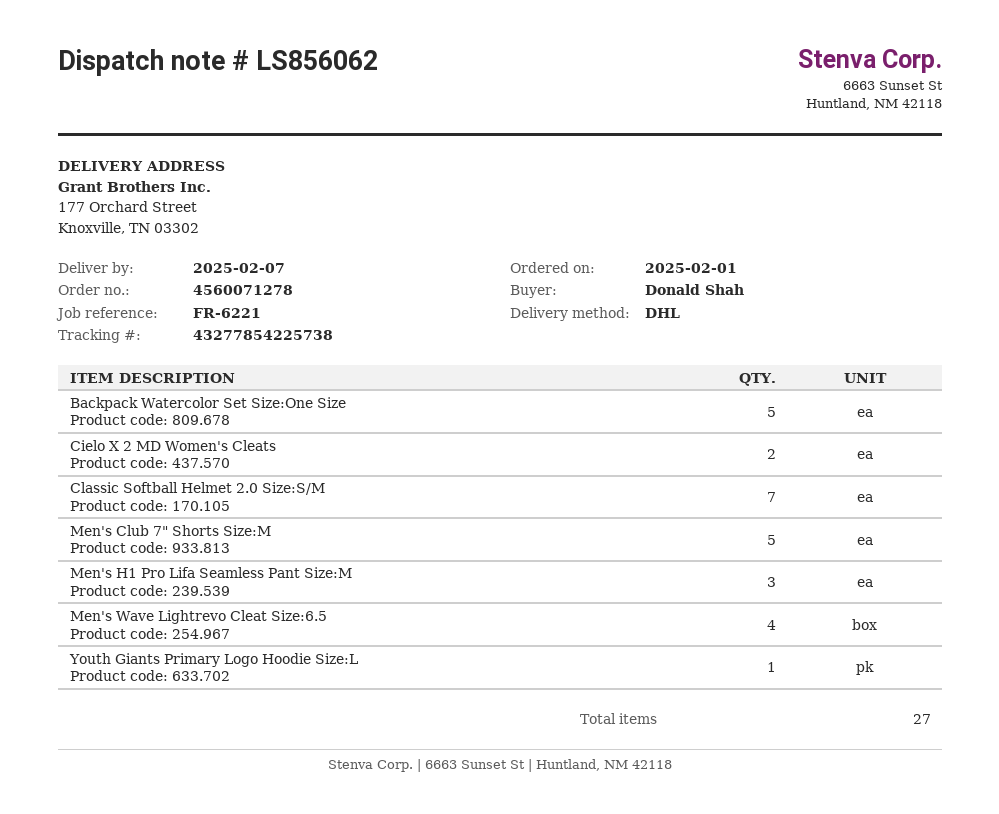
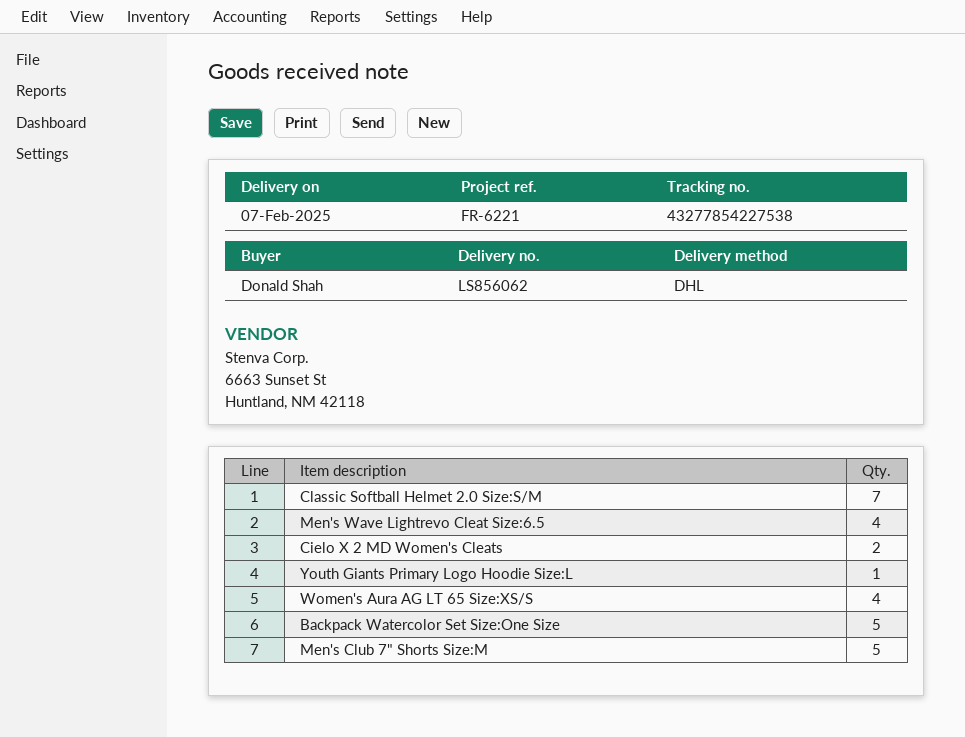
tracking number: 43277854225738 -> 43277854227538
Men's H1 Pro Lifa Seamless Pant Size:M: 3 -> none
Women's Aura AG LT 65 Size:XS/S: none -> 4

